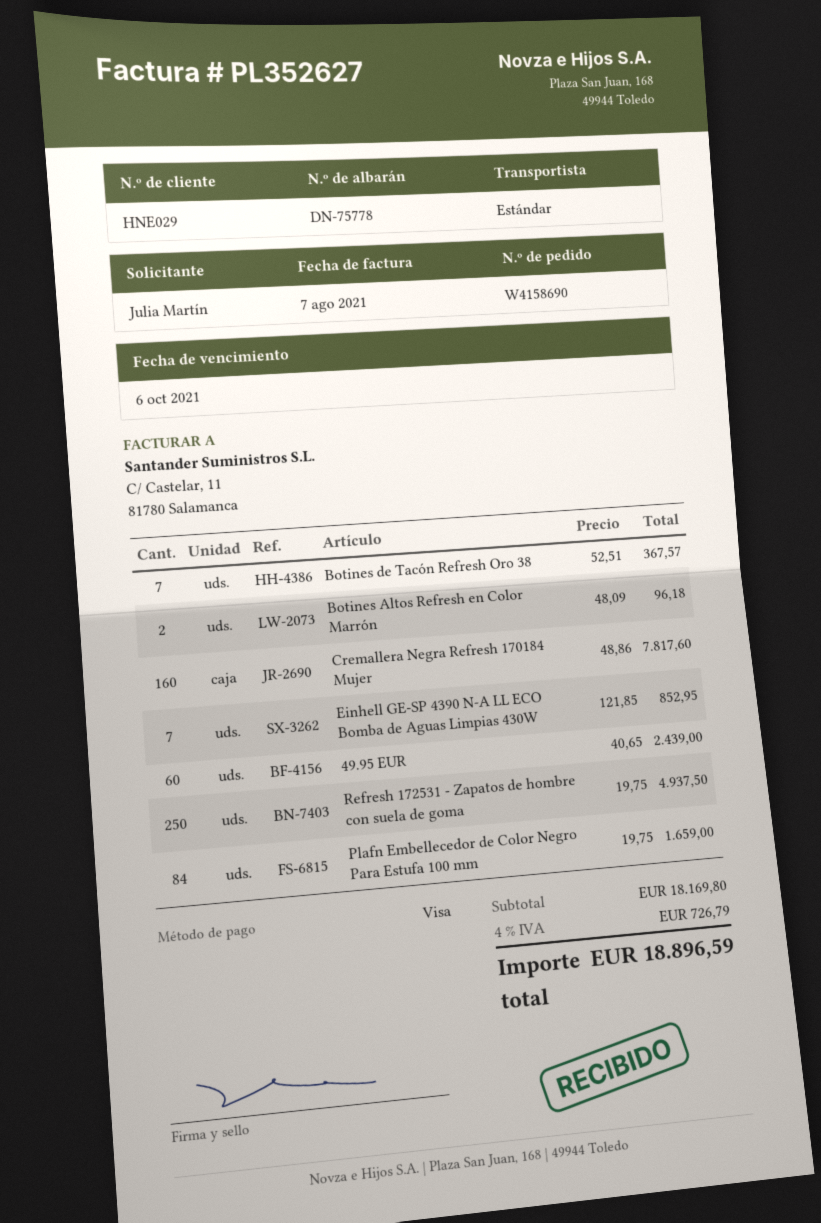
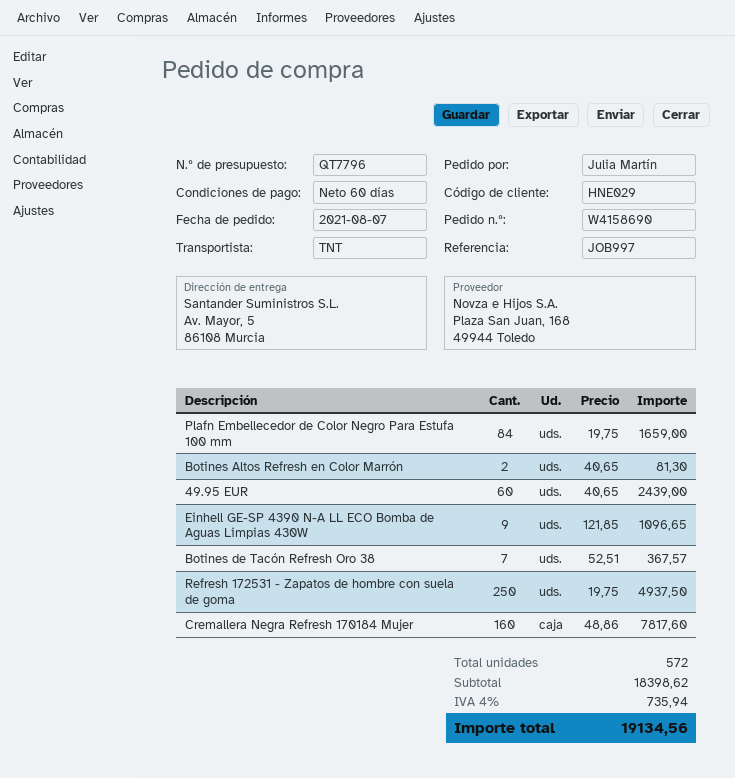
shipping method: standard -> TNT
Botines Altos Refresh en Color Marrón: 2 x 48.09 = 96.18 -> 2 x 40.65 = 81.30
Einhell GE-SP 4390 N-A LL ECO Bomba de Aguas Limpias 430W: 7 x 121.85 = 852.95 -> 9 x 121.85 = 1096.65
subtotal: 18169.80 -> 18398.62
tax: 4% = 726.79 -> 4% = 735.94
total: 18896.59 -> 19134.56

